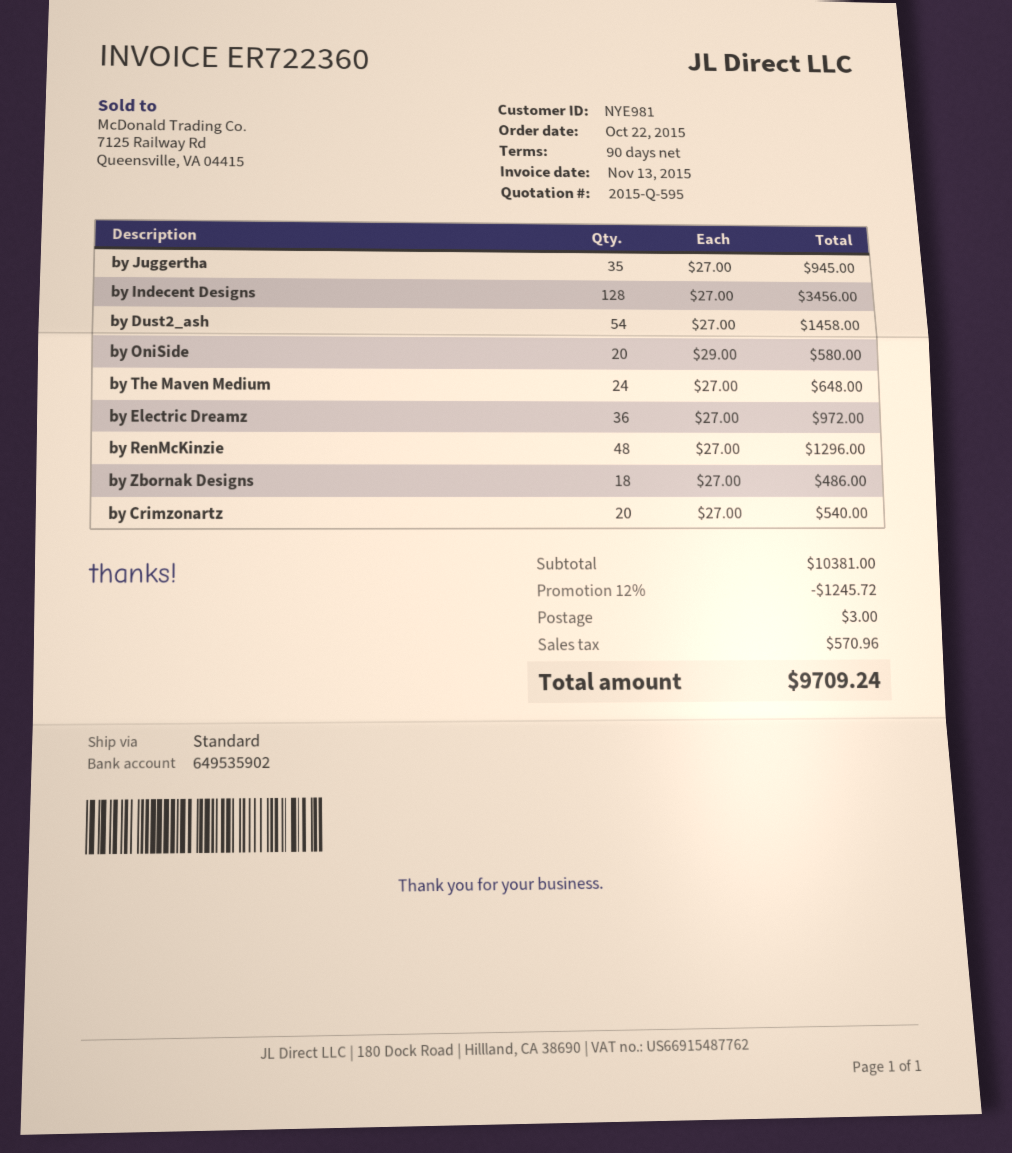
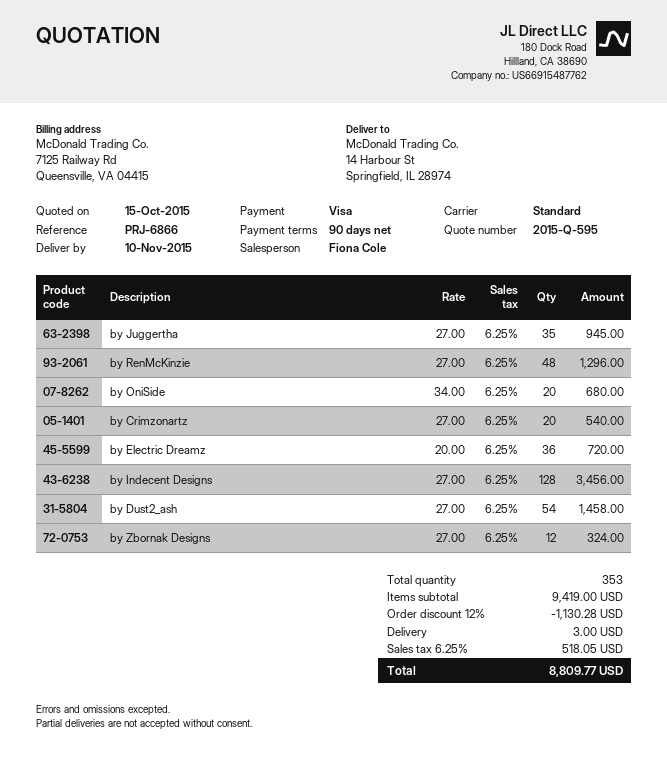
by OniSide: 20 x 29.00 = 580.00 -> 20 x 34.00 = 680.00
by The Maven Medium: 24 x 27.00 = 648.00 -> none
by Electric Dreamz: 36 x 27.00 = 972.00 -> 36 x 20.00 = 720.00
by Zbornak Designs: 18 x 27.00 = 486.00 -> 12 x 27.00 = 324.00
subtotal: 10381.00 -> 9419.00
discount: 12% = 1245.72 -> 12% = 1130.28
tax: 570.96 -> 518.05
total: 9709.24 -> 8809.77

